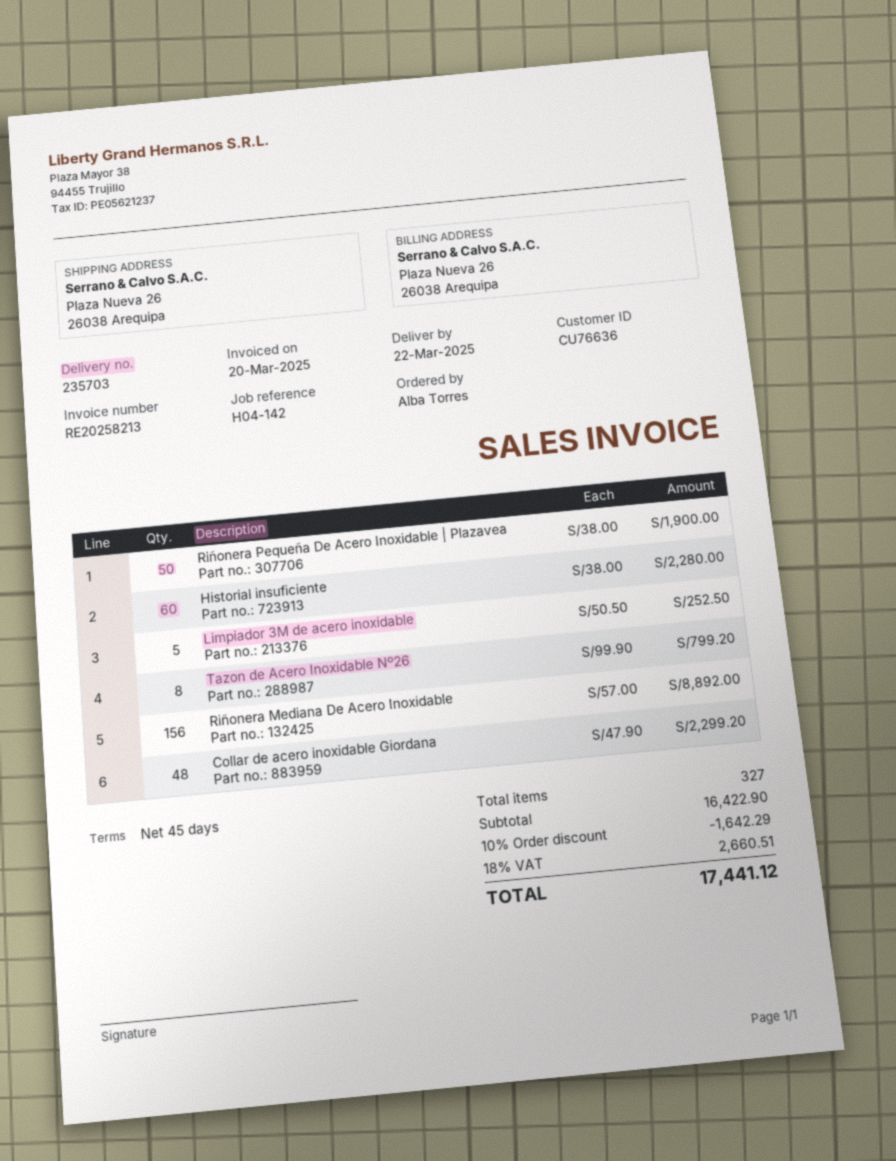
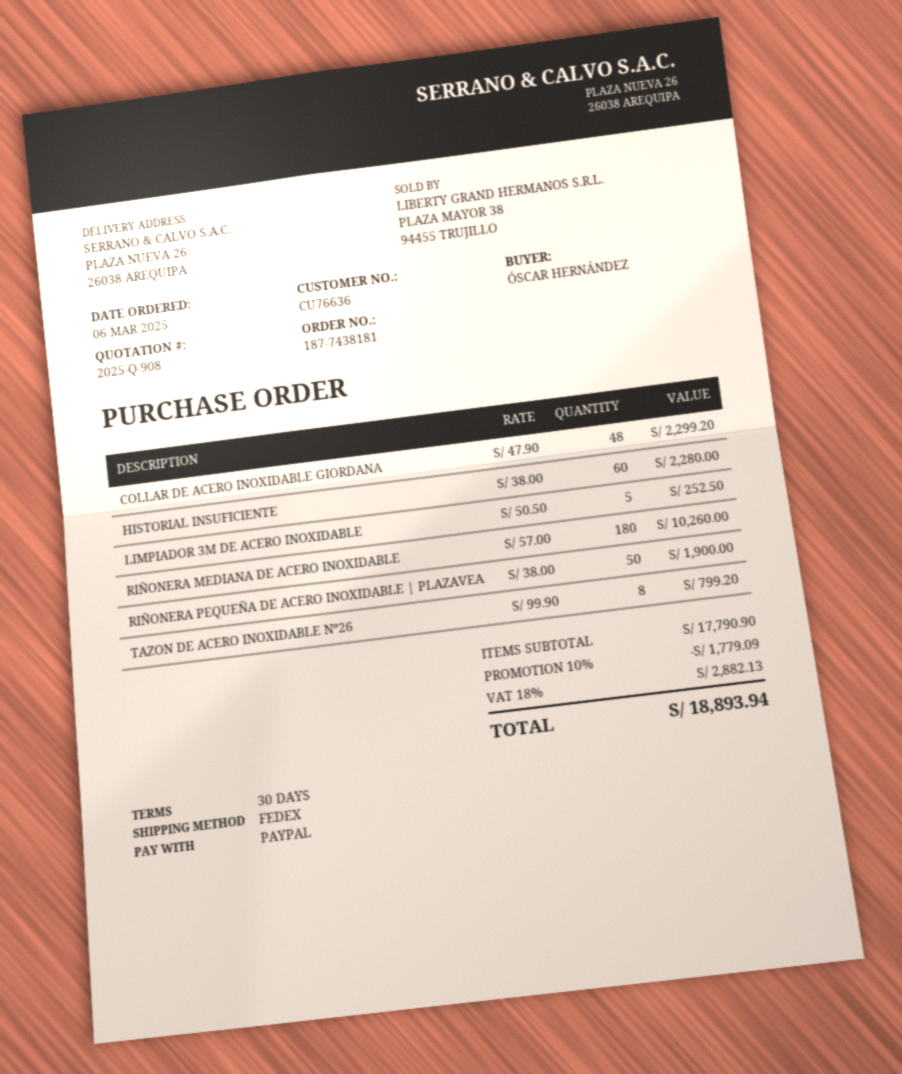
payment terms: 45 days -> 30 days
ordered by: Alba Torres -> ÓSCAR HERNÁNDEZ
Riñonera Mediana De Acero Inoxidable: 156 x 57.00 = 8892.00 -> 180 x 57.00 = 10260.00
subtotal: 16422.90 -> 17790.90
discount: 10% = 1642.29 -> 10% = 1779.09
tax: 18% = 2660.51 -> 18% = 2882.13
total: 17441.12 -> 18893.94

